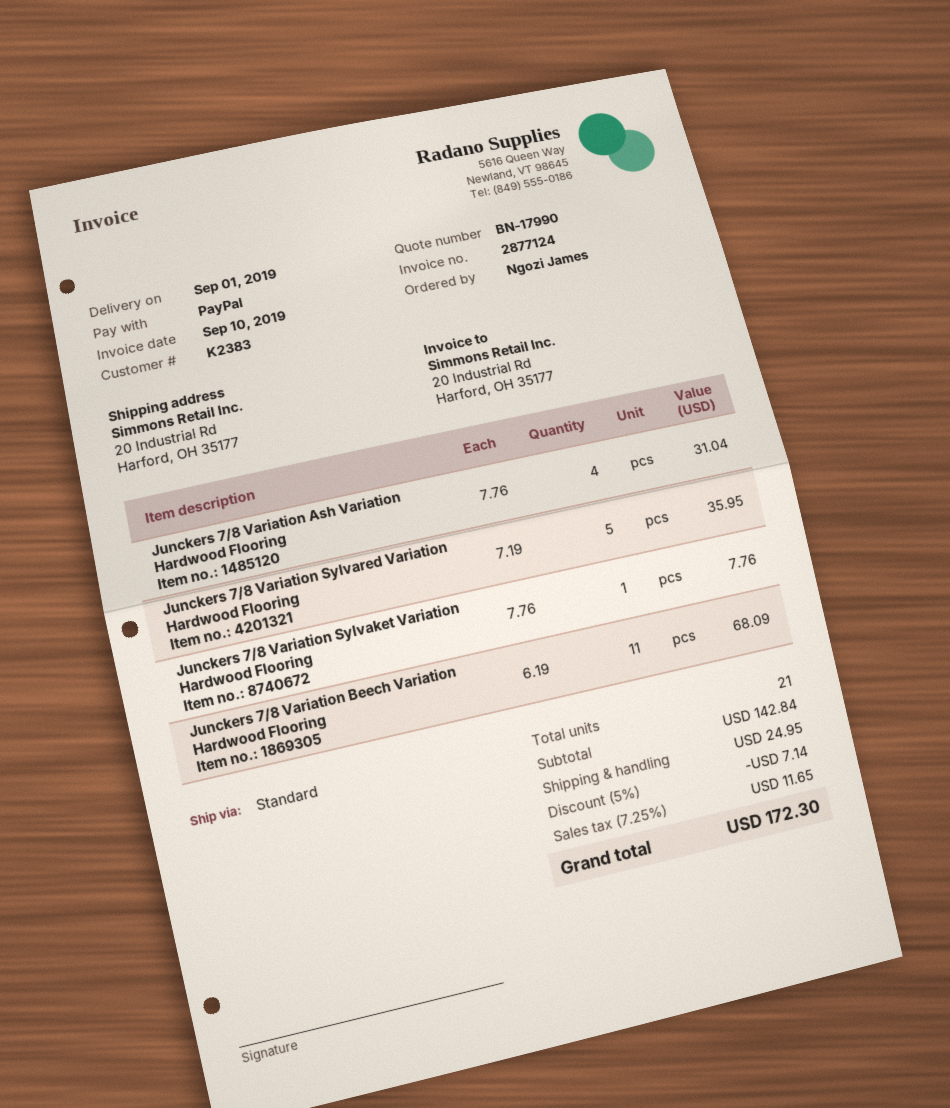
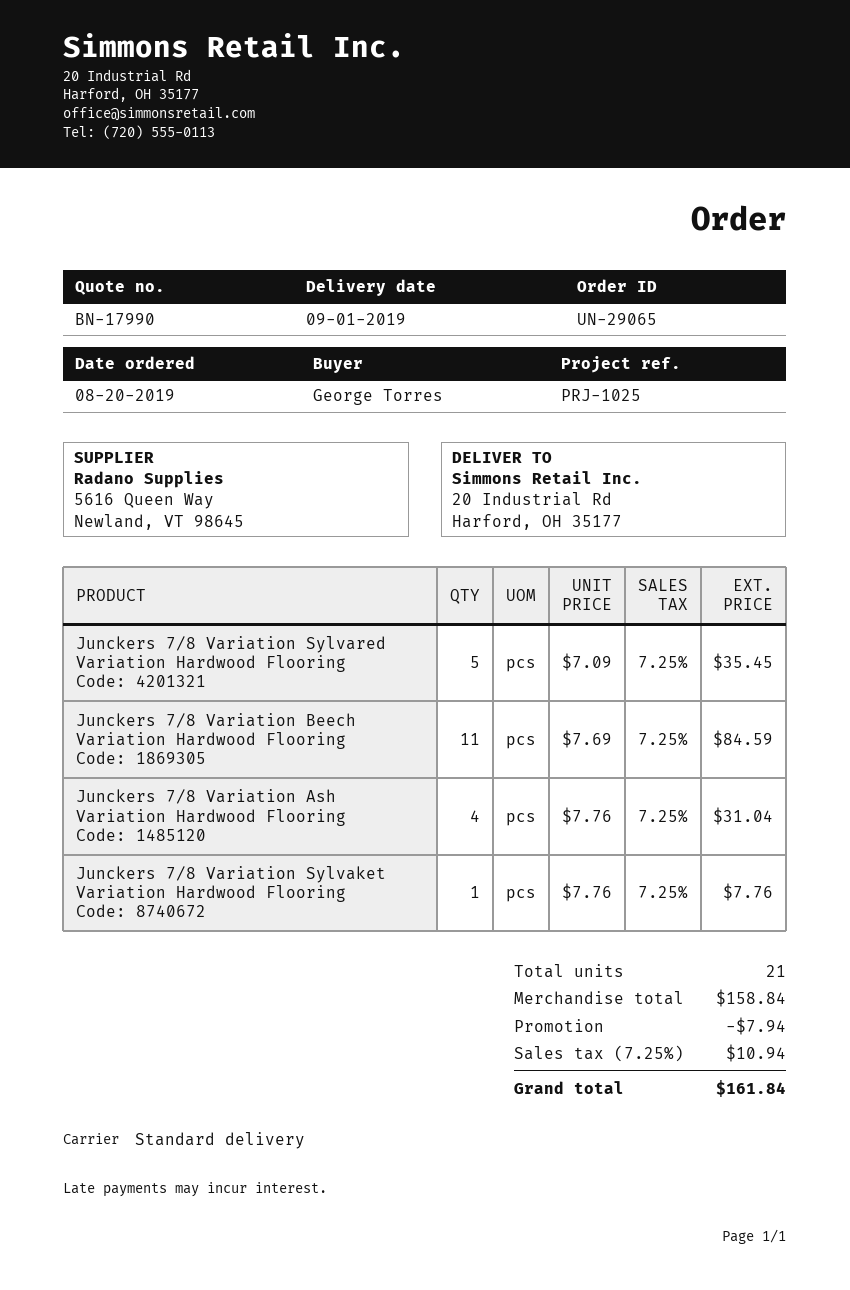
ordered by: Ngozi James -> George Torres
Junckers 7/8 Variation Sylvared Variation Hardwood Flooring: 5 x 7.19 = 35.95 -> 5 x 7.09 = 35.45
Junckers 7/8 Variation Beech Variation Hardwood Flooring: 11 x 6.19 = 68.09 -> 11 x 7.69 = 84.59
subtotal: 142.84 -> 158.84
discount: 7.14 -> 7.94
shipping: 24.95 -> none
tax: 7.25% = 11.65 -> 7.25% = 10.94
total: 172.30 -> 161.84

